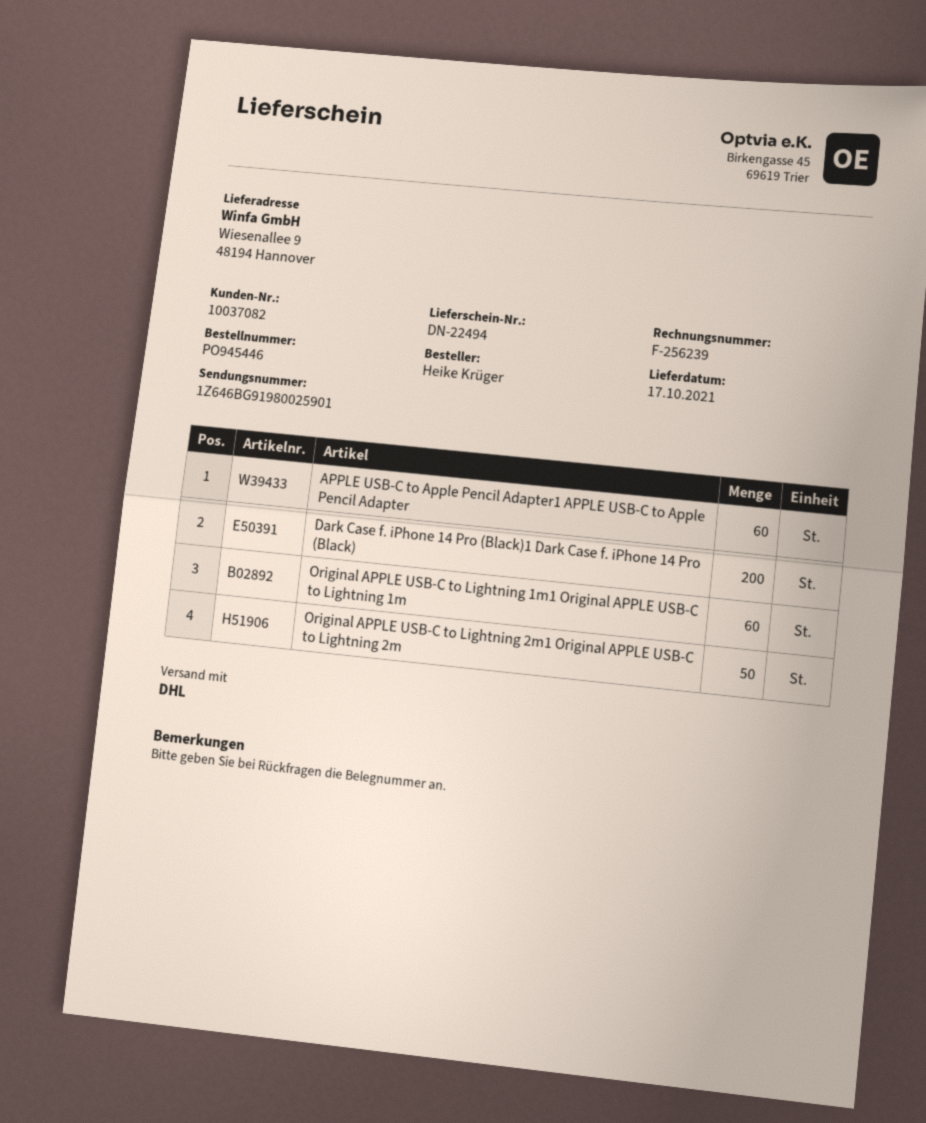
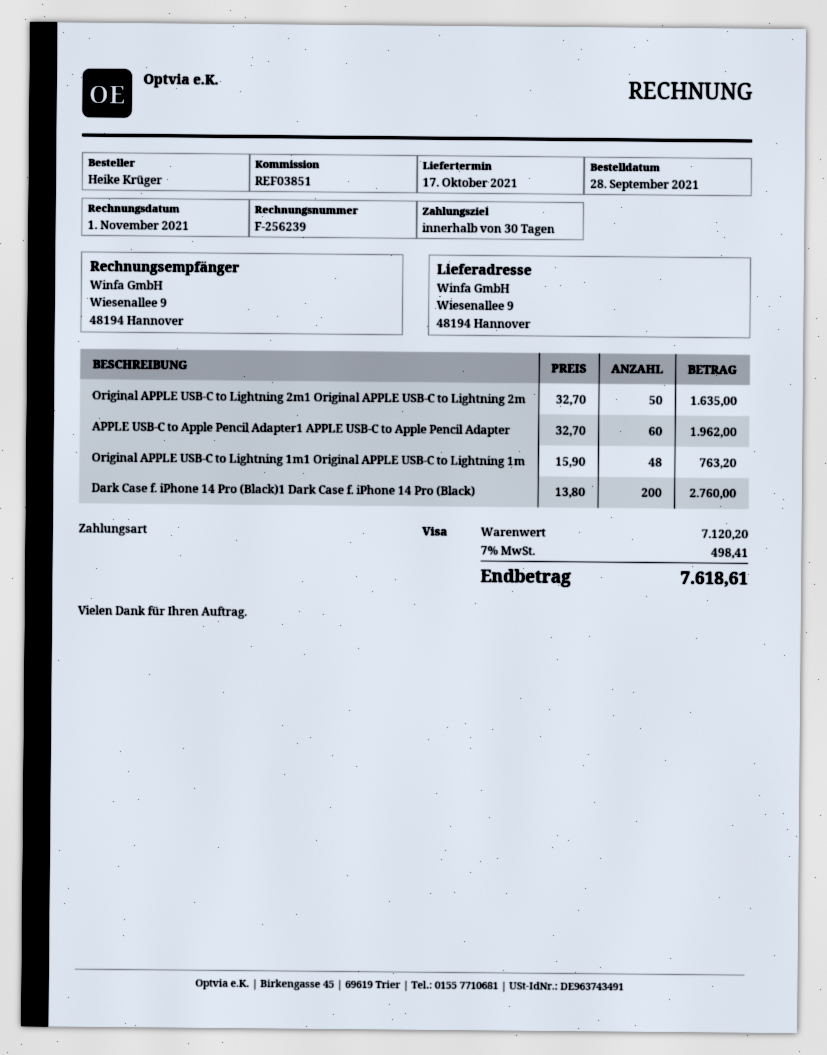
Original APPLE USB-C to Lightning 1m1 Original APPLE USB-C to Lightning 1m: 60 -> 48

